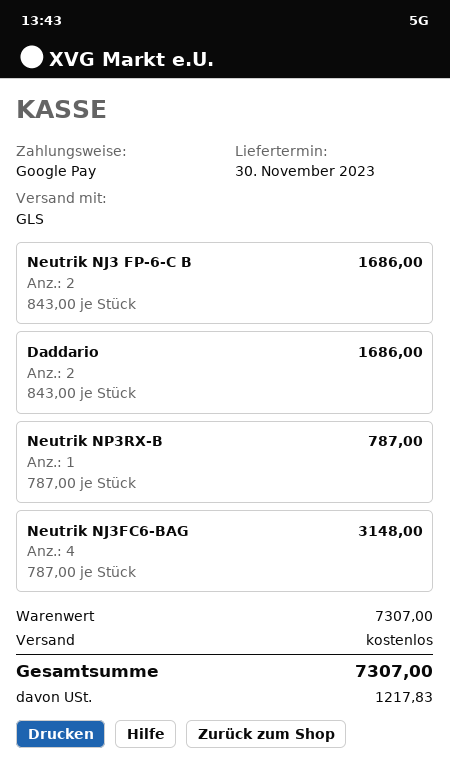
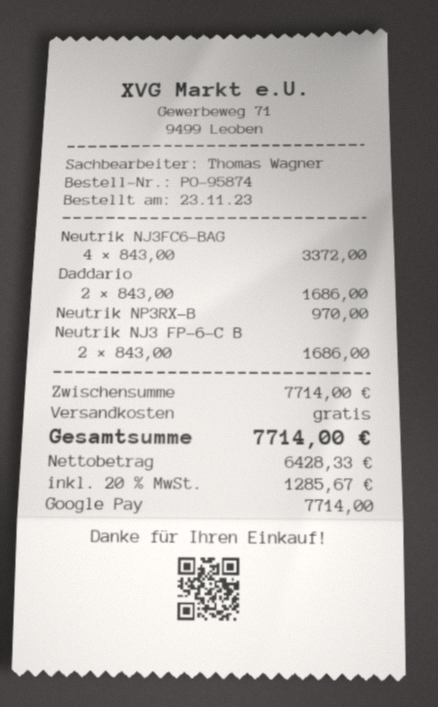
Neutrik NP3RX-B: 1 x 787.00 = 787.00 -> 1 x 970.00 = 970.00
Neutrik NJ3FC6-BAG: 4 x 787.00 = 3148.00 -> 4 x 843.00 = 3372.00
subtotal: 7307.00 -> 7714.00
tax: 1217.83 -> 1285.67
total: 7307.00 -> 7714.00

